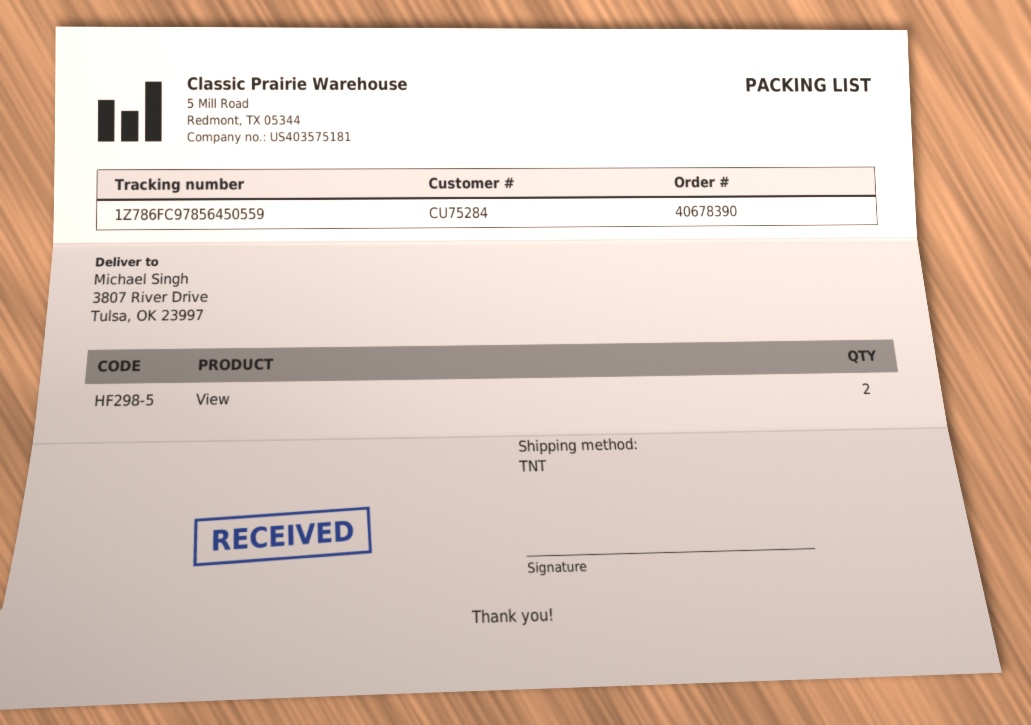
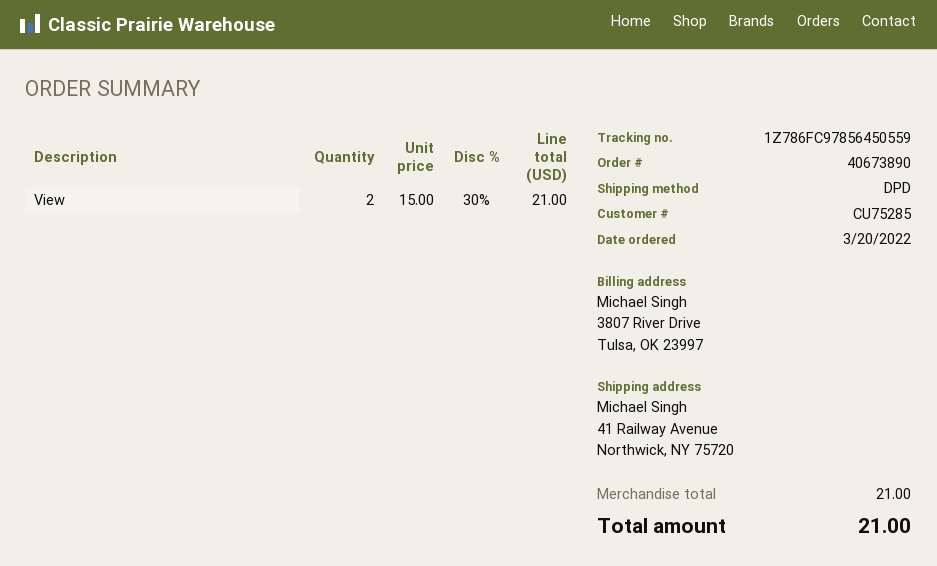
order number: 40678390 -> 40673890
customer number: CU75284 -> CU75285
shipping method: TNT -> DPD
ship to: 3807 River Drive, Tulsa, OK 23997 -> 41 Railway Avenue, Northwick, NY 75720

